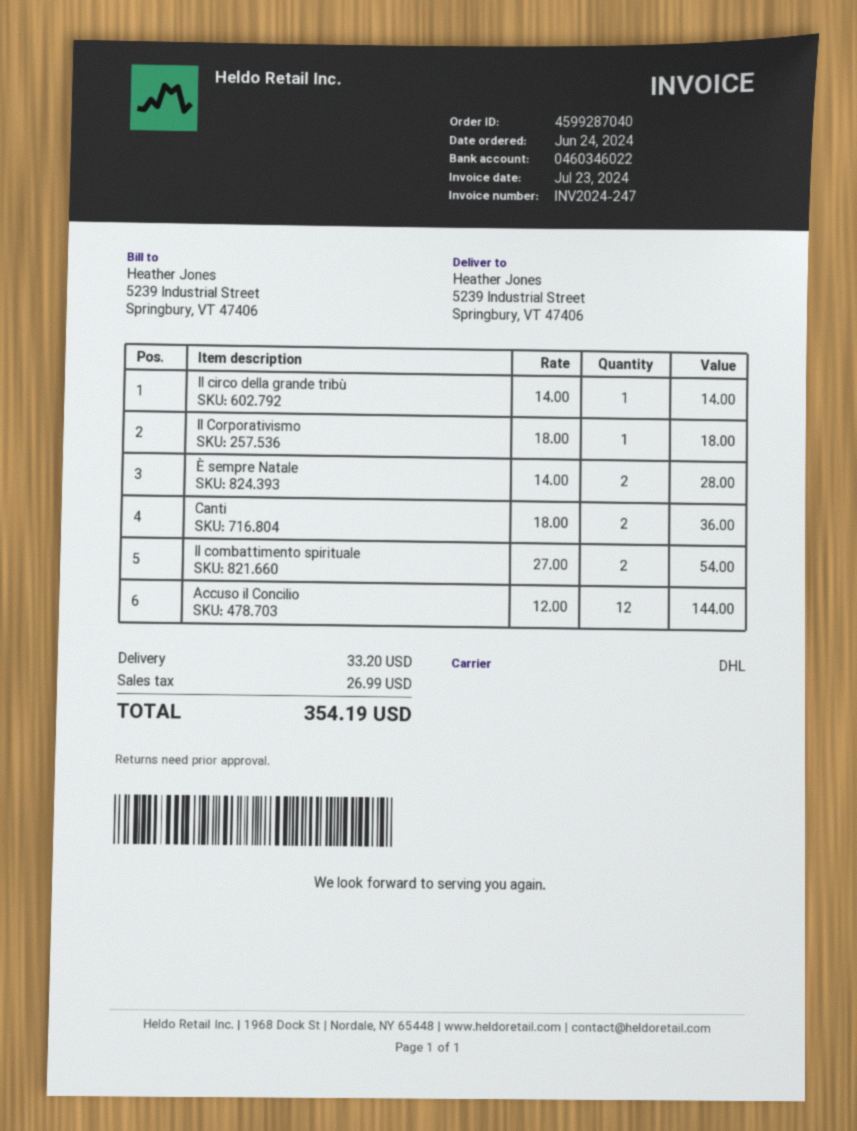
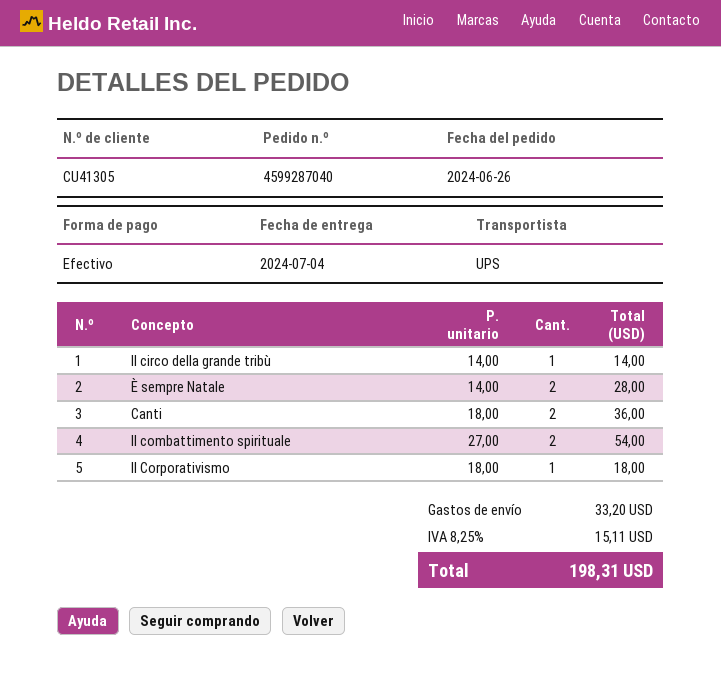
order date: 2024-06-24 -> 2024-06-26
shipping method: DHL -> UPS
Accuso il Concilio: 12 x 12.00 = 144.00 -> none
tax: 26.99 -> 15.11
total: 354.19 -> 198.31

